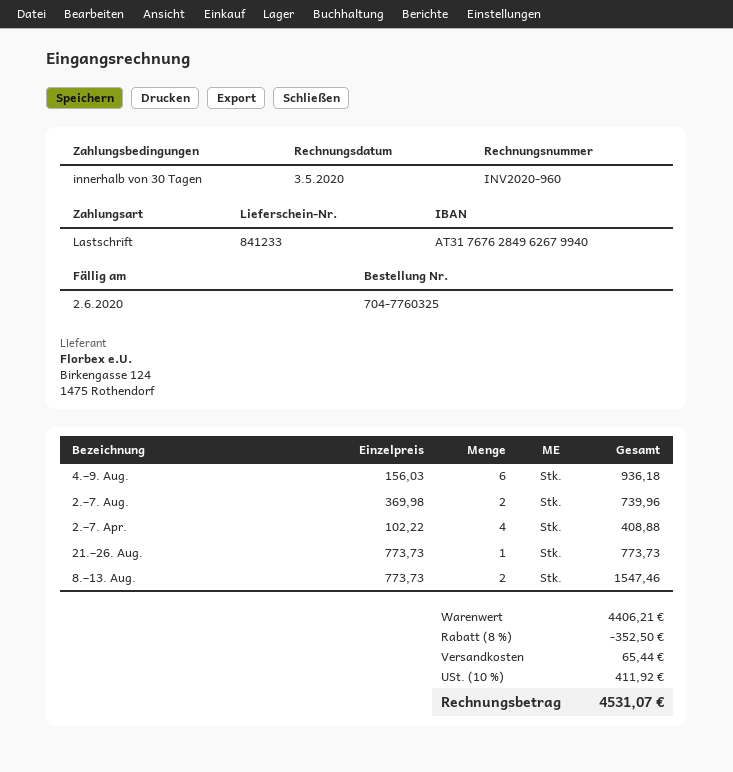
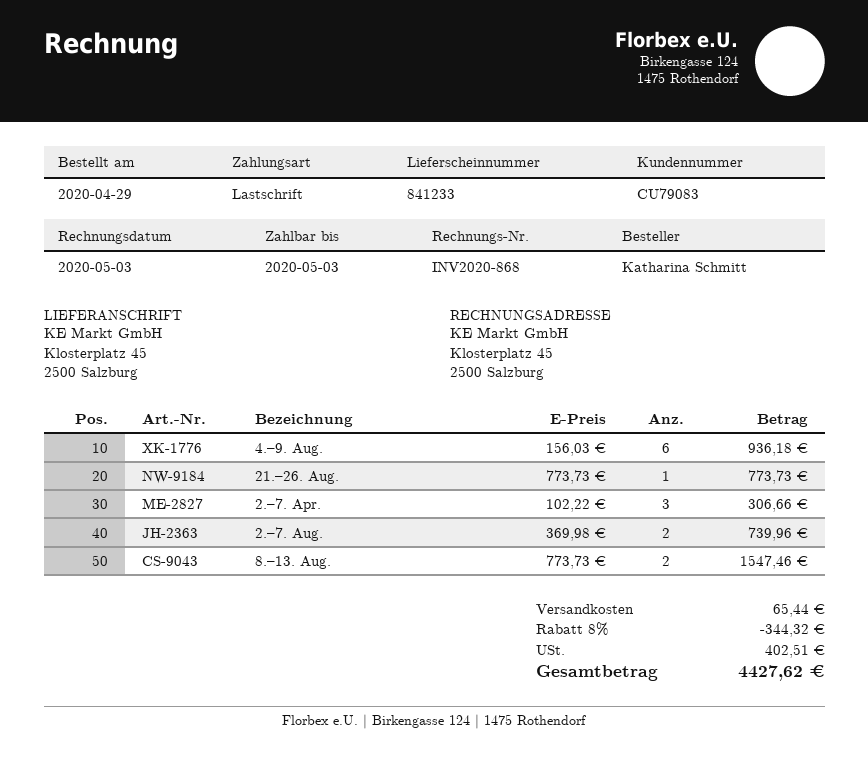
invoice number: INV2020-960 -> INV2020-868
due date: 2020-06-02 -> 2020-05-03
2.–7. Apr.: 4 x 102.22 = 408.88 -> 3 x 102.22 = 306.66
discount: 8% = 352.50 -> 8% = 344.32
tax: 411.92 -> 402.51
total: 4531.07 -> 4427.62

